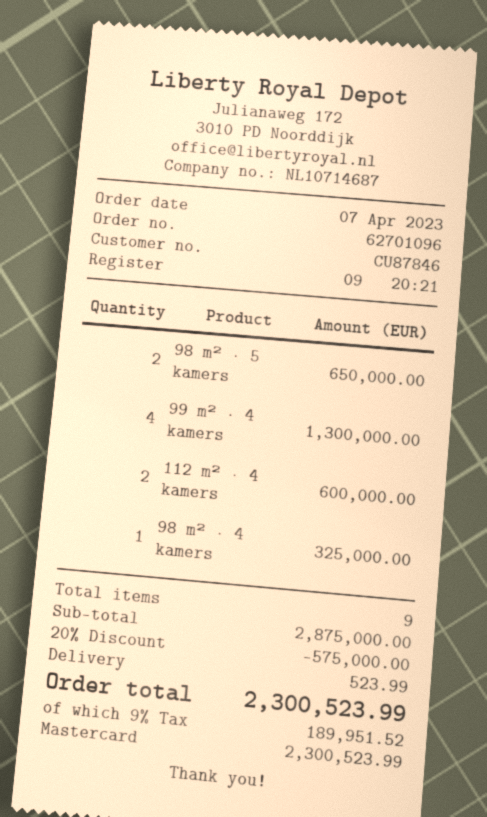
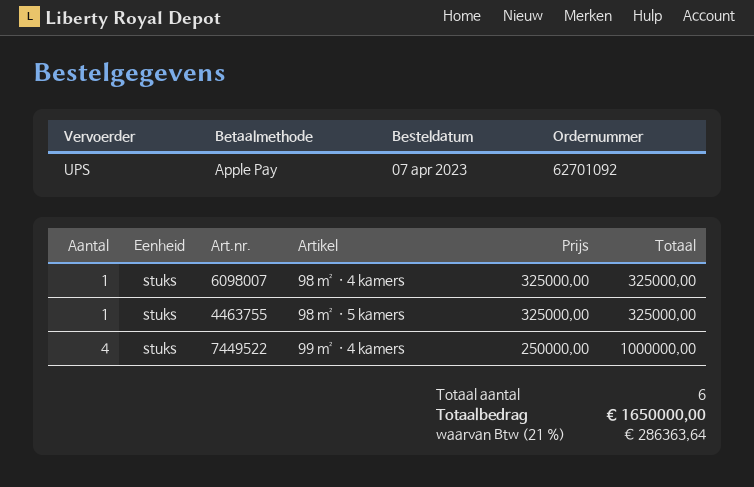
order number: 62701096 -> 62701092
payment method: Mastercard -> Apple Pay
98 m² · 5 kamers: 2 for 650000.00 -> 1 for 325000.00
99 m² · 4 kamers: 4 for 1300000.00 -> 4 for 1000000.00
112 m² · 4 kamers: 2 for 600000.00 -> none
total quantity: 9 -> 6
discount: 20% = 575000.00 -> none
shipping: 523.99 -> none
tax: 9% = 189951.52 -> 21% = 286363.64
total: 2300523.99 -> 1650000.00

